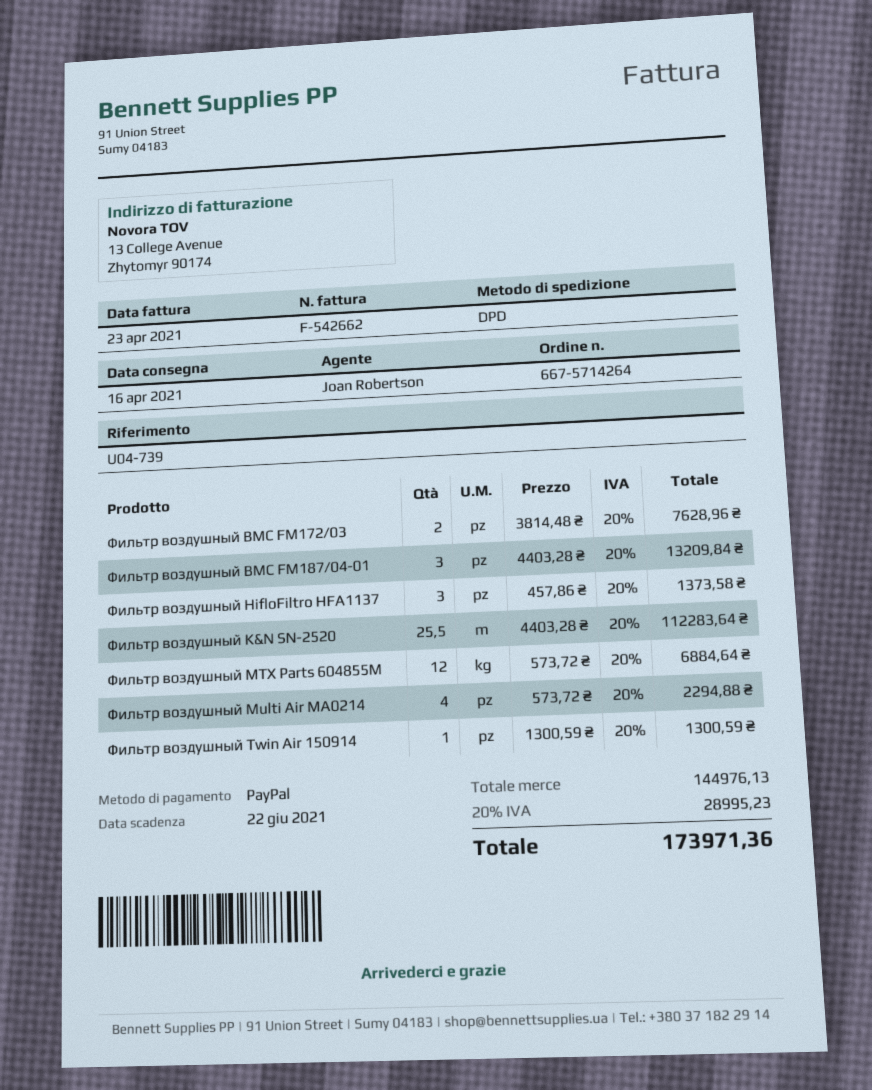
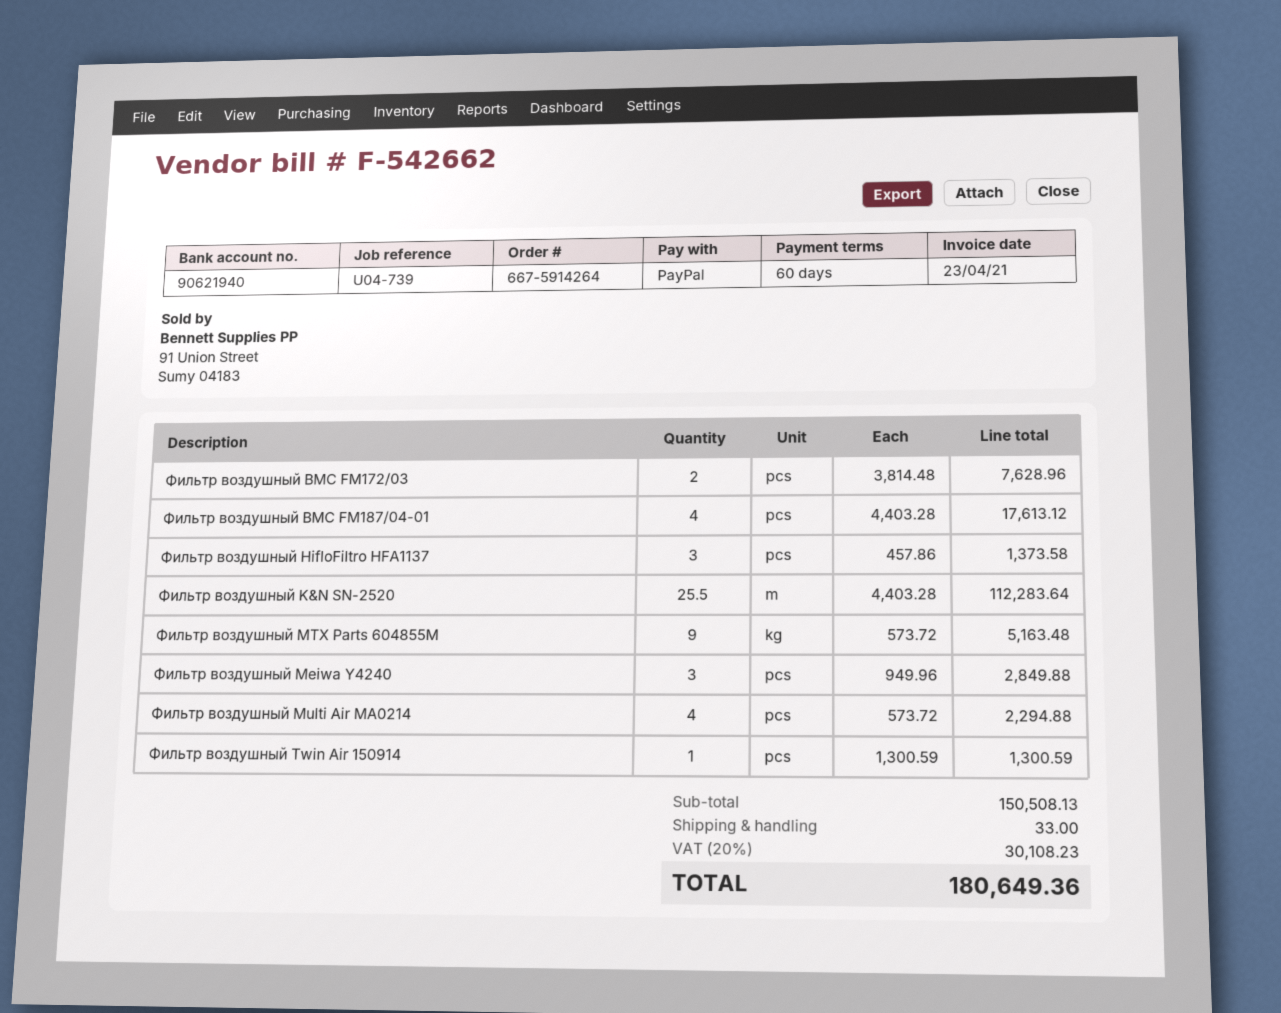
order number: 667-5714264 -> 667-5914264
Фильтр воздушный BMC FM187/04-01: 3 x 4403.28 = 13209.84 -> 4 x 4403.28 = 17613.12
Фильтр воздушный MTX Parts 604855M: 12 x 573.72 = 6884.64 -> 9 x 573.72 = 5163.48
Фильтр воздушный Meiwa Y4240: none -> 3 x 949.96 = 2849.88
subtotal: 144976.13 -> 150508.13
shipping: none -> 33.00
tax: 20% = 28995.23 -> 20% = 30108.23
total: 173971.36 -> 180649.36

